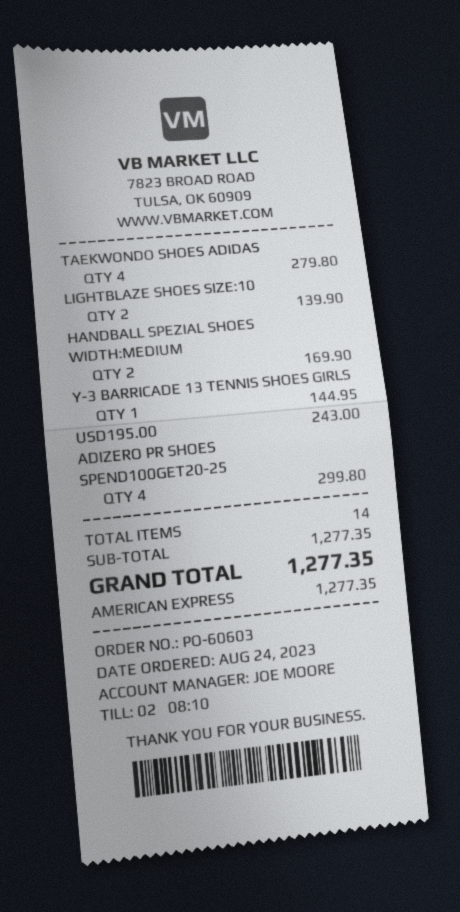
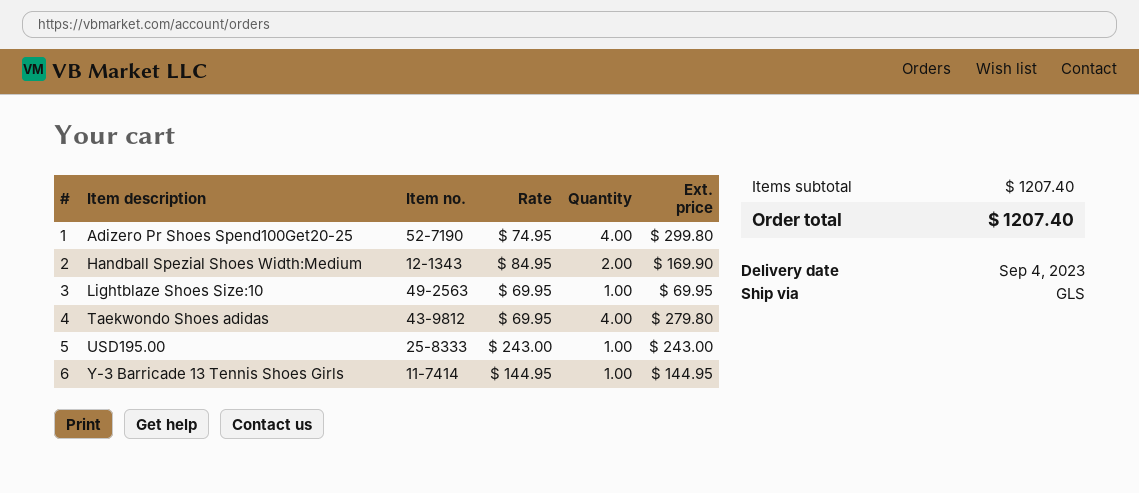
LIGHTBLAZE SHOES SIZE:10: 2 for 139.90 -> 1 for 69.95
subtotal: 1277.35 -> 1207.40
total: 1277.35 -> 1207.40

